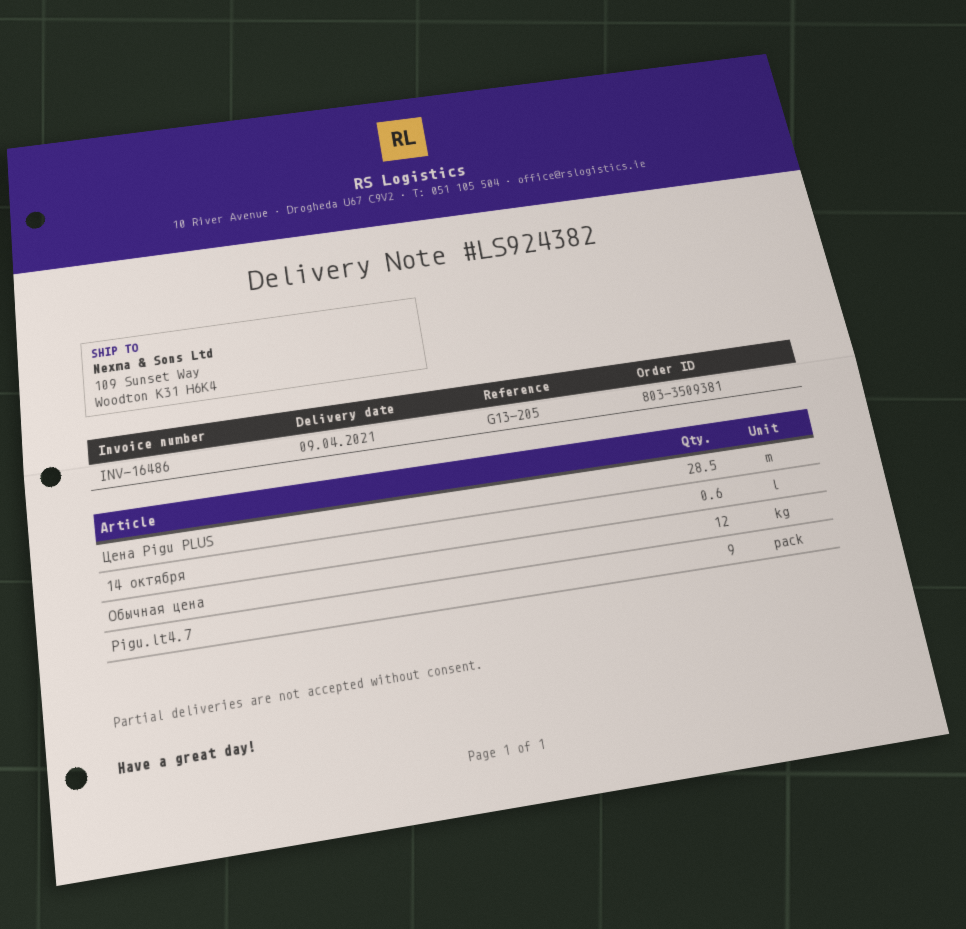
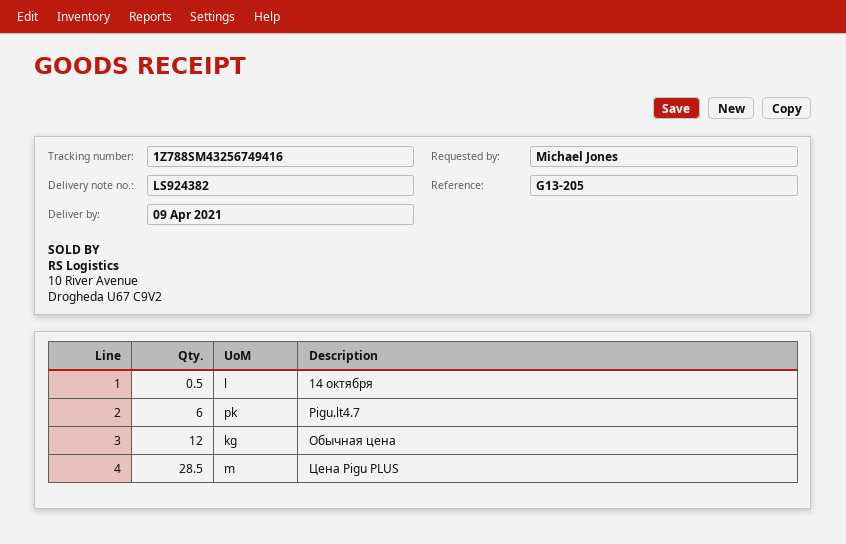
14 октября: 0.6 -> 0.5
Pigu.lt4.7: 9 -> 6

